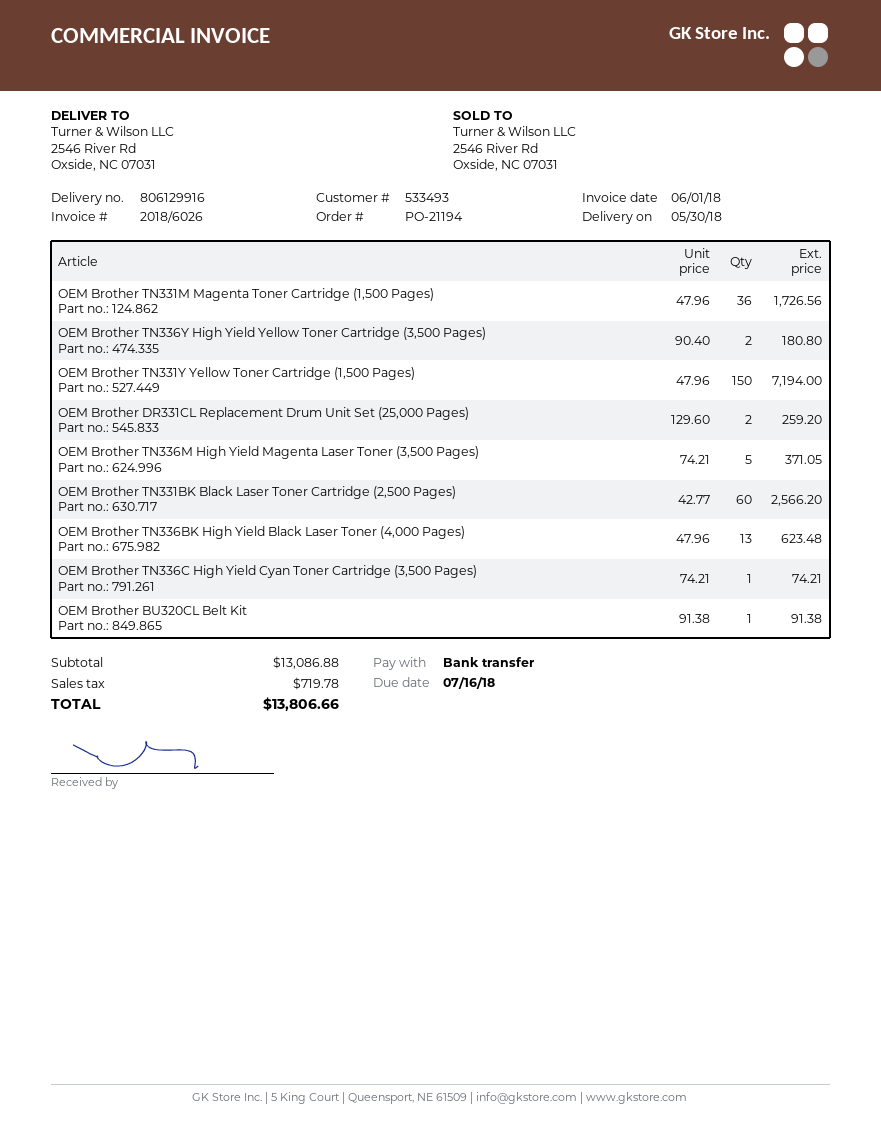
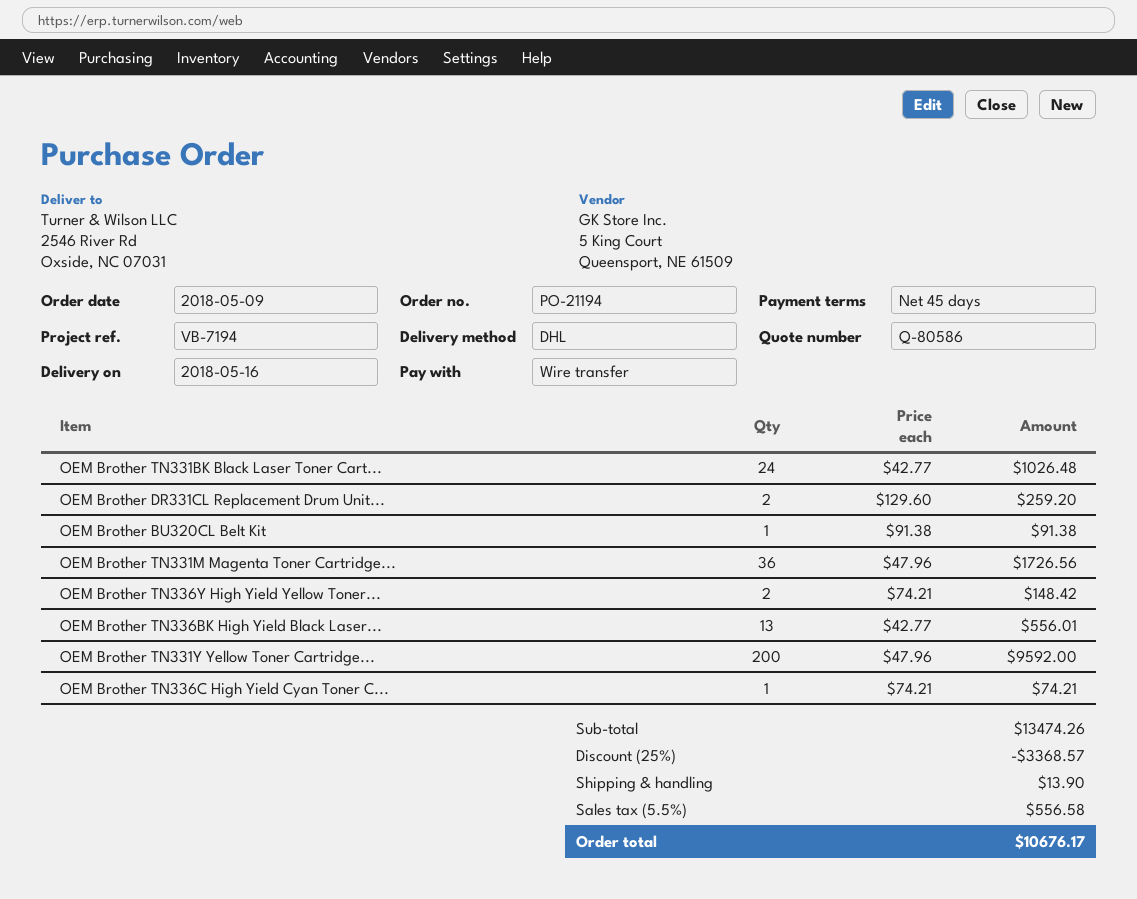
delivery date: 2018-05-30 -> 2018-05-16
OEM Brother TN336Y High Yield Yellow Toner Cartridge (3,500 Pages): 2 x 90.40 = 180.80 -> 2 x 74.21 = 148.42
OEM Brother TN331Y Yellow Toner Cartridge (1,500 Pages): 150 x 47.96 = 7194.00 -> 200 x 47.96 = 9592.00
OEM Brother TN336M High Yield Magenta Laser Toner (3,500 Pages): 5 x 74.21 = 371.05 -> none
OEM Brother TN331BK Black Laser Toner Cartridge (2,500 Pages): 60 x 42.77 = 2566.20 -> 24 x 42.77 = 1026.48
OEM Brother TN336BK High Yield Black Laser Toner (4,000 Pages): 13 x 47.96 = 623.48 -> 13 x 42.77 = 556.01
subtotal: 13086.88 -> 13474.26
discount: none -> 25% = 3368.57
shipping: none -> 13.90
tax: 719.78 -> 556.58
total: 13806.66 -> 10676.17

